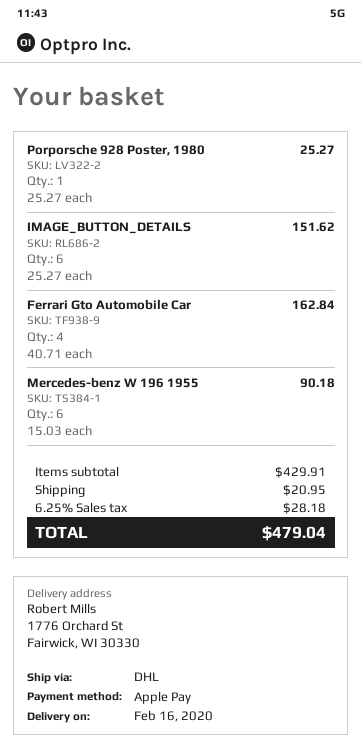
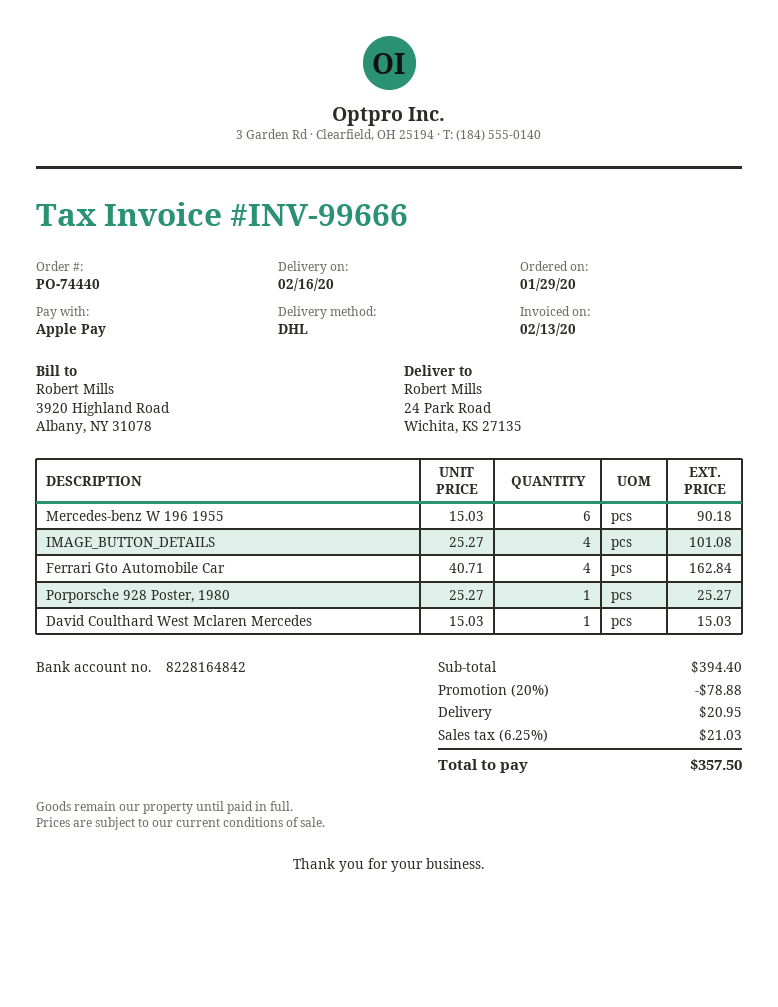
ship to: 1776 Orchard St, Fairwick, WI 30330 -> 24 Park Road, Wichita, KS 27135
IMAGE_BUTTON_DETAILS: 6 x 25.27 = 151.62 -> 4 x 25.27 = 101.08
David Coulthard West Mclaren Mercedes: none -> 1 x 15.03 = 15.03
subtotal: 429.91 -> 394.40
discount: none -> 20% = 78.88
tax: 6.25% = 28.18 -> 6.25% = 21.03
total: 479.04 -> 357.50

